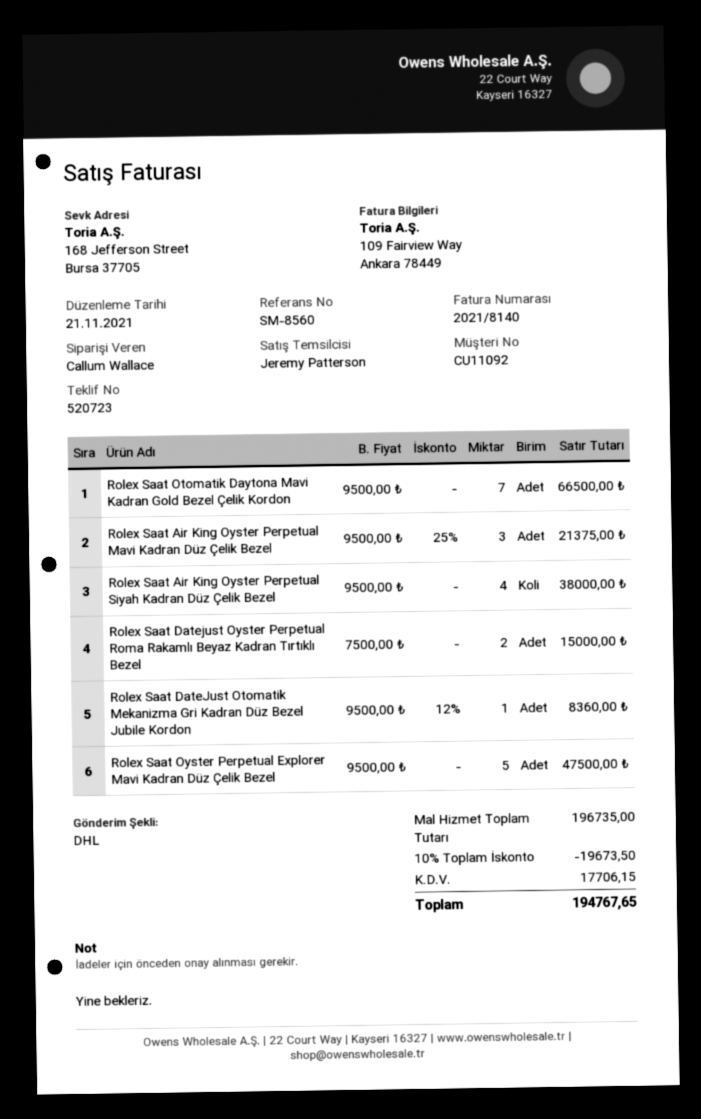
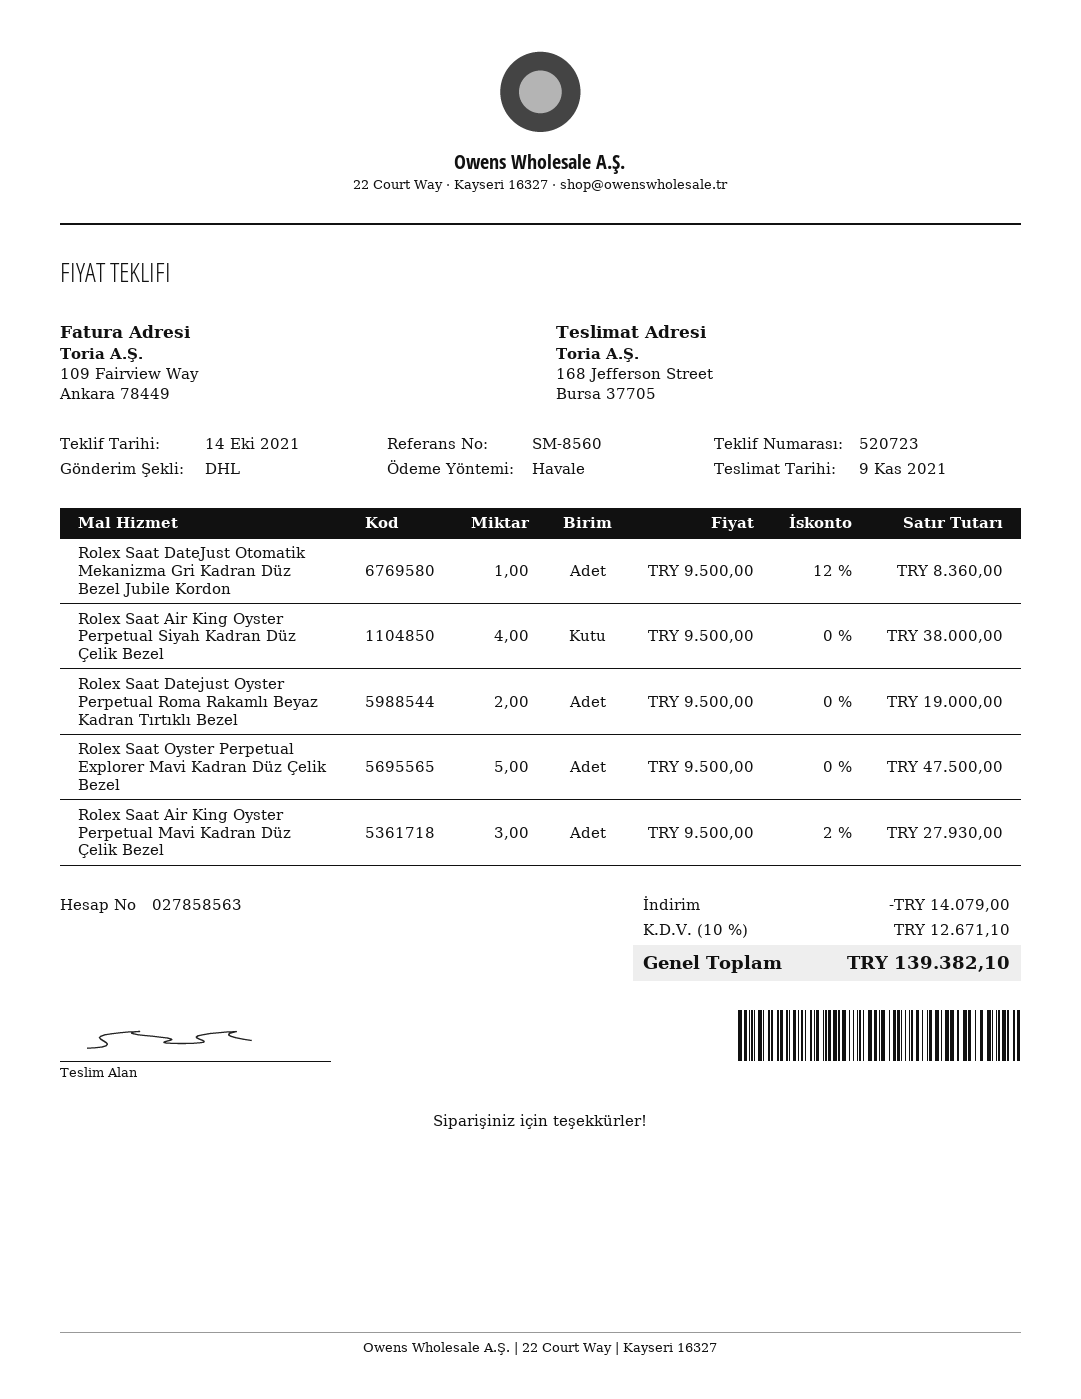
Rolex Saat Otomatik Daytona Mavi Kadran Gold Bezel Çelik Kordon: 7 x 9500.00 = 66500.00 -> none
Rolex Saat Air King Oyster Perpetual Mavi Kadran Düz Çelik Bezel: 3 x 9500.00 - 25% = 21375.00 -> 3 x 9500.00 - 2% = 27930.00
Rolex Saat Datejust Oyster Perpetual Roma Rakamlı Beyaz Kadran Tırtıklı Bezel: 2 x 7500.00 = 15000.00 -> 2 x 9500.00 = 19000.00
discount: 19673.50 -> 14079.00
tax: 17706.15 -> 12671.10
total: 194767.65 -> 139382.10

